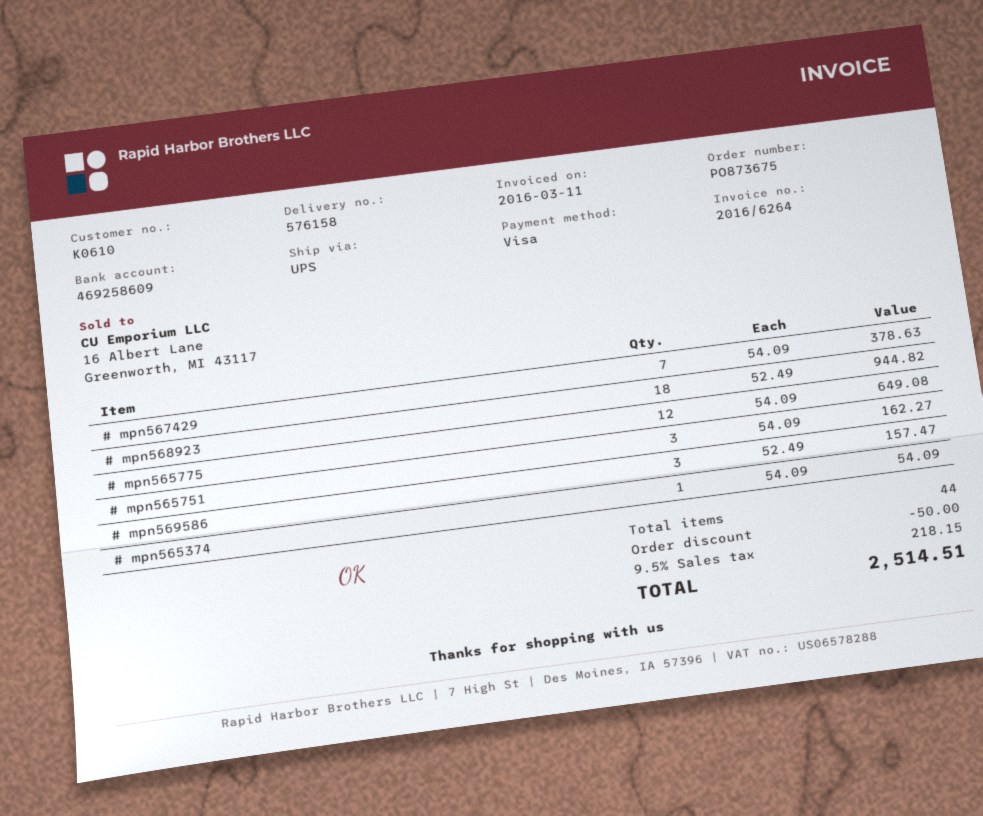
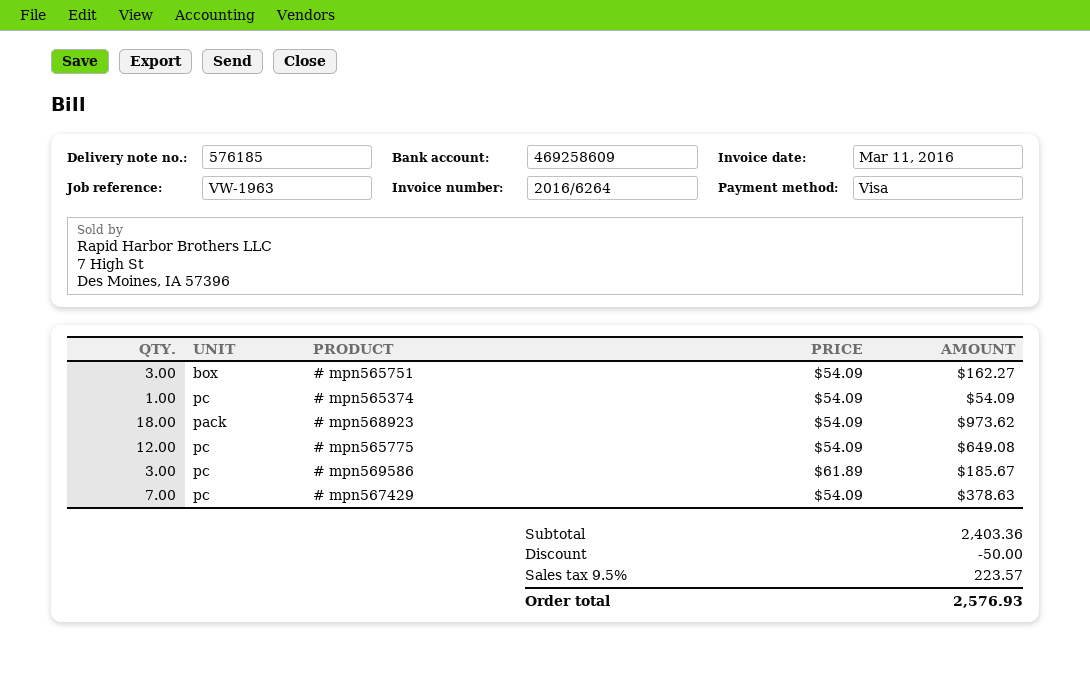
delivery note number: 576158 -> 576185
# mpn568923: 18 x 52.49 = 944.82 -> 18 x 54.09 = 973.62
# mpn569586: 3 x 52.49 = 157.47 -> 3 x 61.89 = 185.67
tax: 9.5% = 218.15 -> 9.5% = 223.57
total: 2514.51 -> 2576.93

